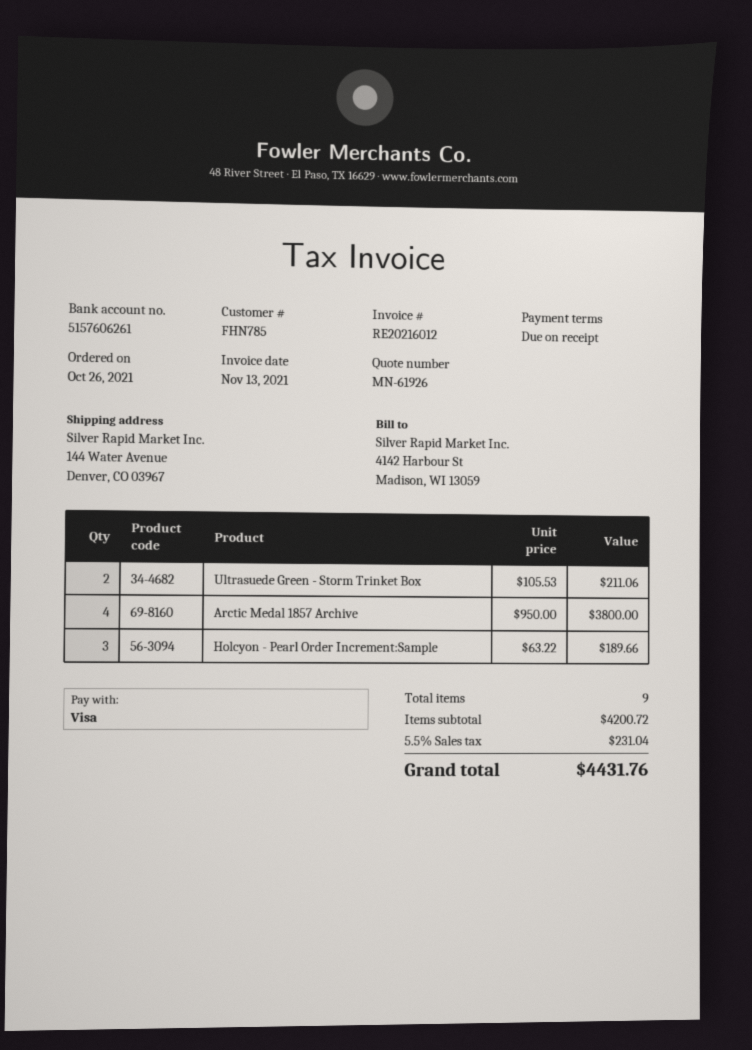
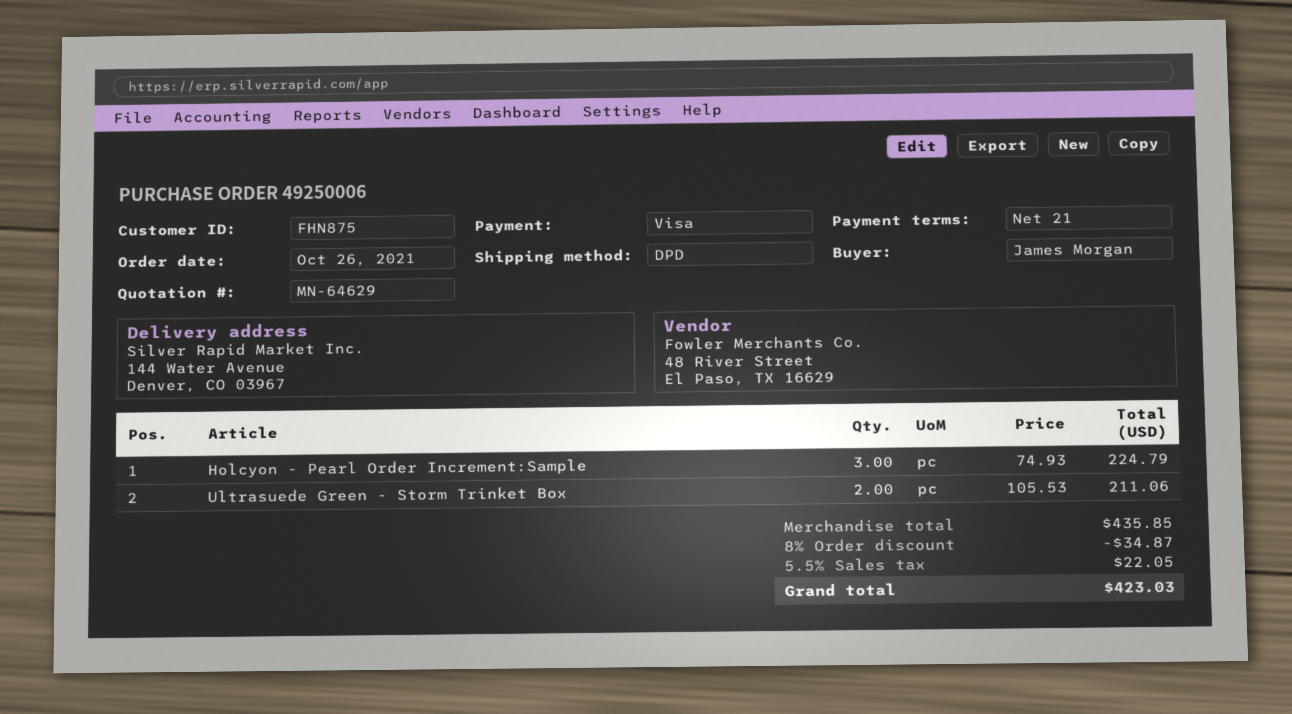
quote number: MN-61926 -> MN-64629
payment terms: on receipt -> 21 days
customer number: FHN785 -> FHN875
Arctic Medal 1857 Archive: 4 x 950.00 = 3800.00 -> none
Holcyon - Pearl Order Increment:Sample: 3 x 63.22 = 189.66 -> 3 x 74.93 = 224.79
subtotal: 4200.72 -> 435.85
discount: none -> 8% = 34.87
tax: 5.5% = 231.04 -> 5.5% = 22.05
total: 4431.76 -> 423.03

